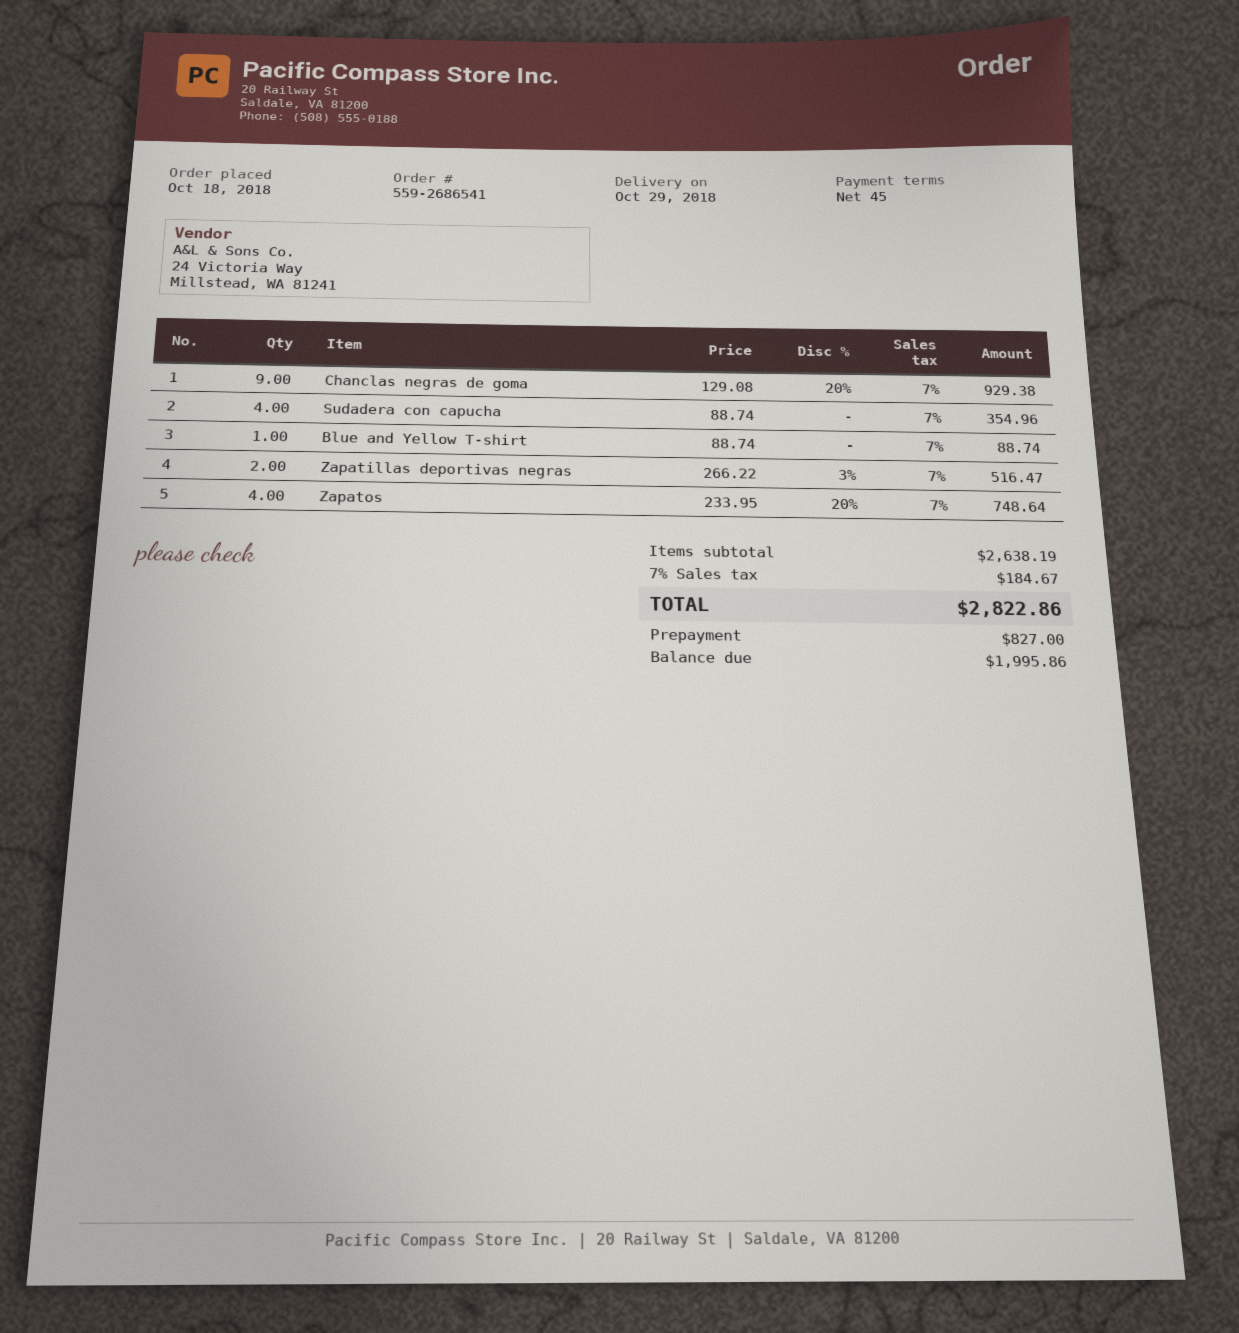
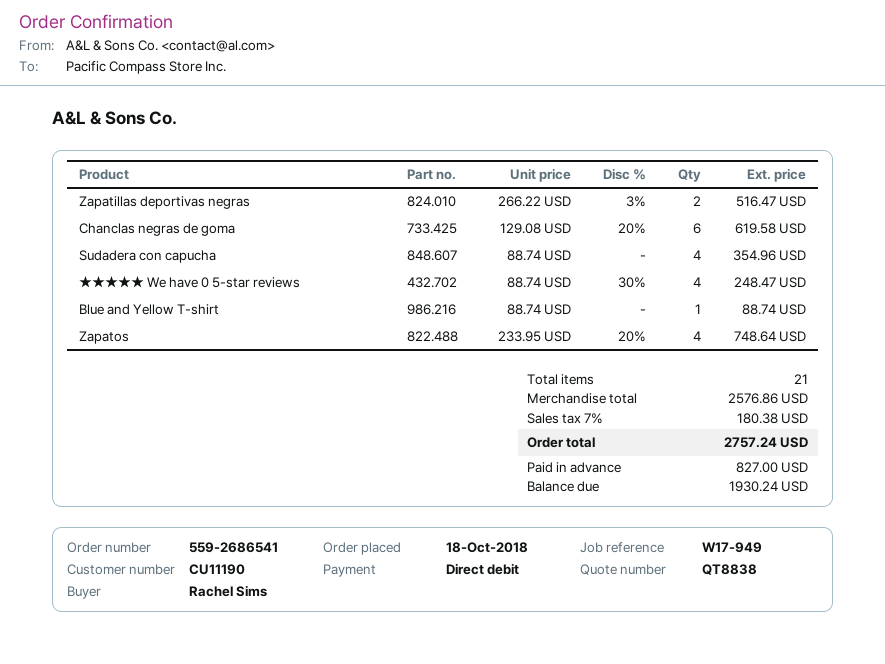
Chanclas negras de goma: 9 x 129.08 - 20% = 929.38 -> 6 x 129.08 - 20% = 619.58
★★★★★ We have 0 5-star reviews: none -> 4 x 88.74 - 30% = 248.47
subtotal: 2638.19 -> 2576.86
tax: 7% = 184.67 -> 7% = 180.38
total: 2822.86 -> 2757.24
balance: 1995.86 -> 1930.24

